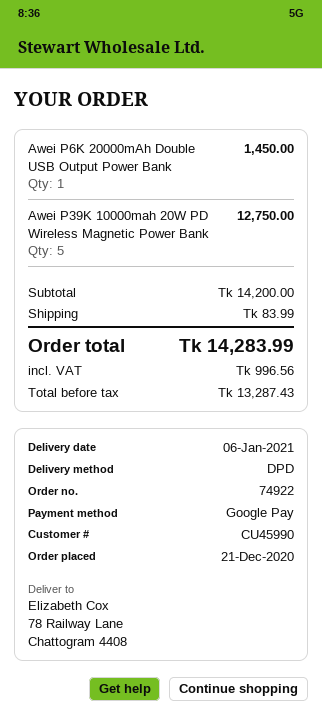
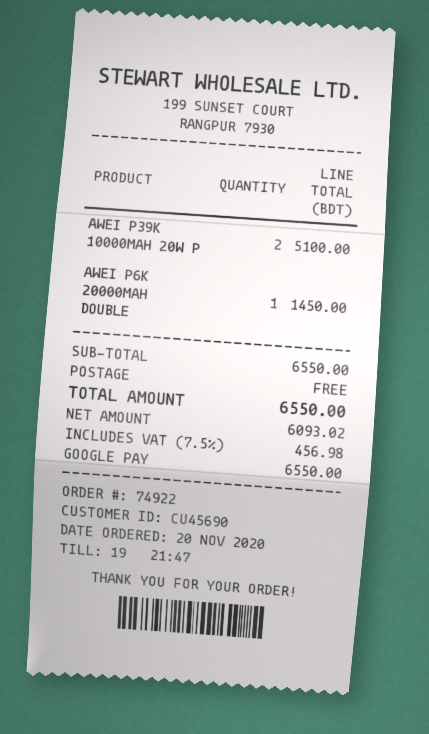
order date: 2020-12-21 -> 2020-11-20
customer number: CU45990 -> CU45690
Awei P39K 10000mah 20W PD Wireless Magnetic Power Bank: 5 for 12750.00 -> 2 for 5100.00
subtotal: 14200.00 -> 6550.00
shipping: 83.99 -> 0.00
net: 13287.43 -> 6093.02
tax: 996.56 -> 456.98
total: 14283.99 -> 6550.00

